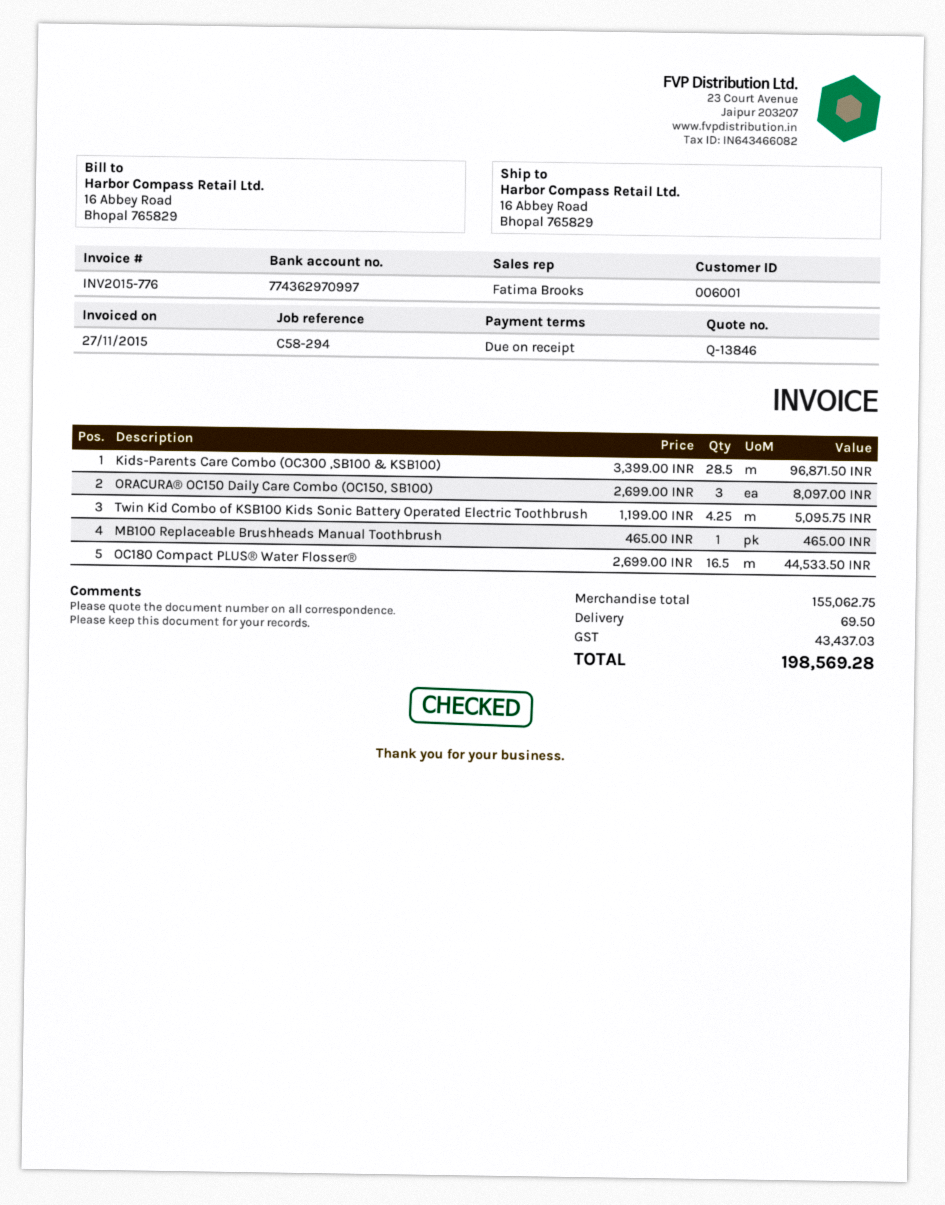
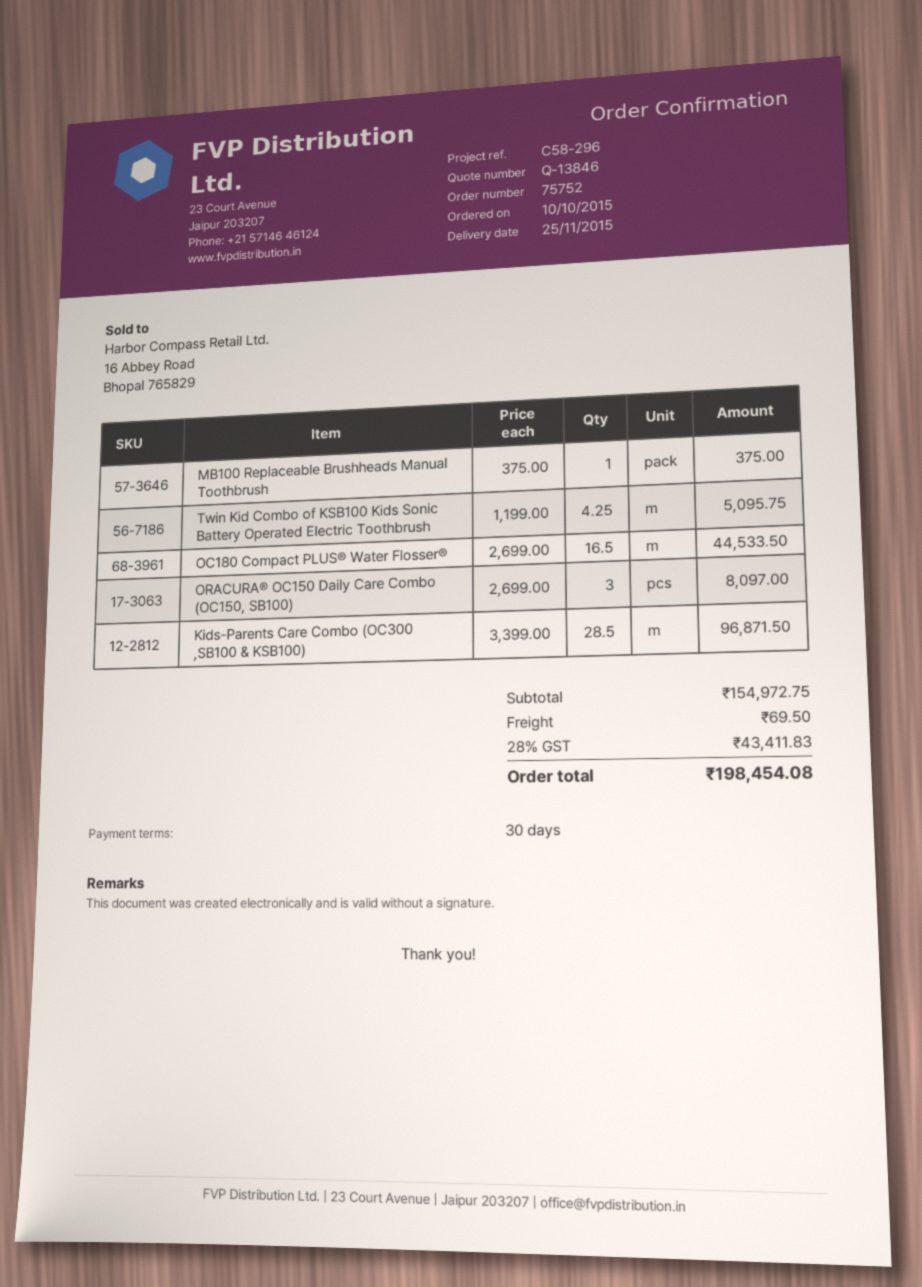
payment terms: on receipt -> 30 days
reference: C58-294 -> C58-296
MB100 Replaceable Brushheads Manual Toothbrush: 1 x 465.00 = 465.00 -> 1 x 375.00 = 375.00
subtotal: 155062.75 -> 154972.75
tax: 43437.03 -> 43411.83
total: 198569.28 -> 198454.08

